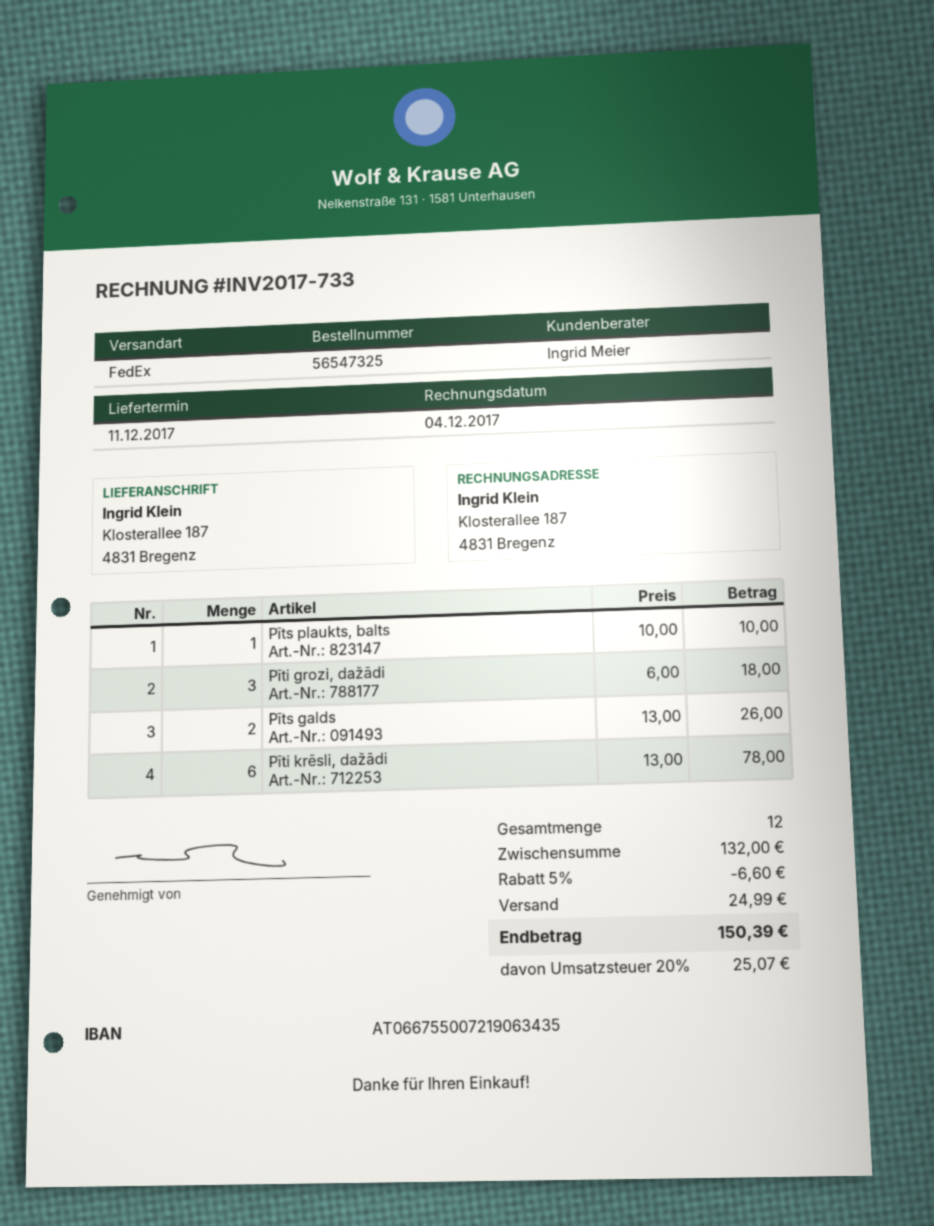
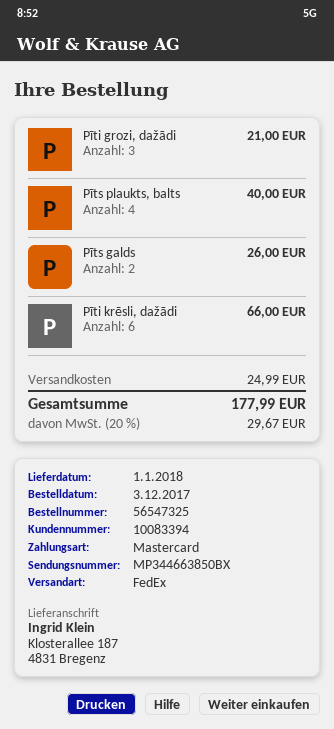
delivery date: 2017-12-11 -> 2018-01-01
Pīts plaukts, balts: 1 for 10.00 -> 4 for 40.00
Pīti grozi, dažādi: 3 for 18.00 -> 3 for 21.00
Pīti krēsli, dažādi: 6 for 78.00 -> 6 for 66.00
discount: 5% = 6.60 -> none
tax: 20% = 25.07 -> 20% = 29.67
total: 150.39 -> 177.99

